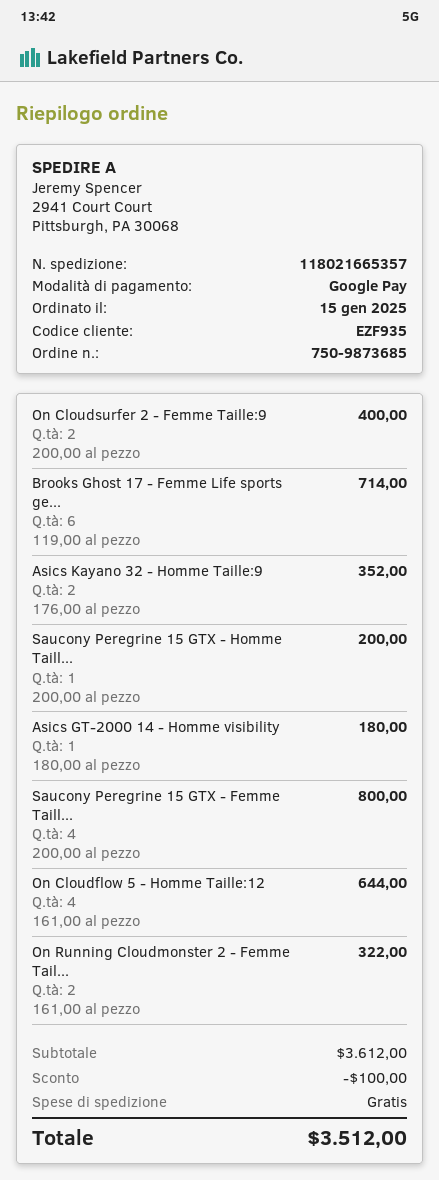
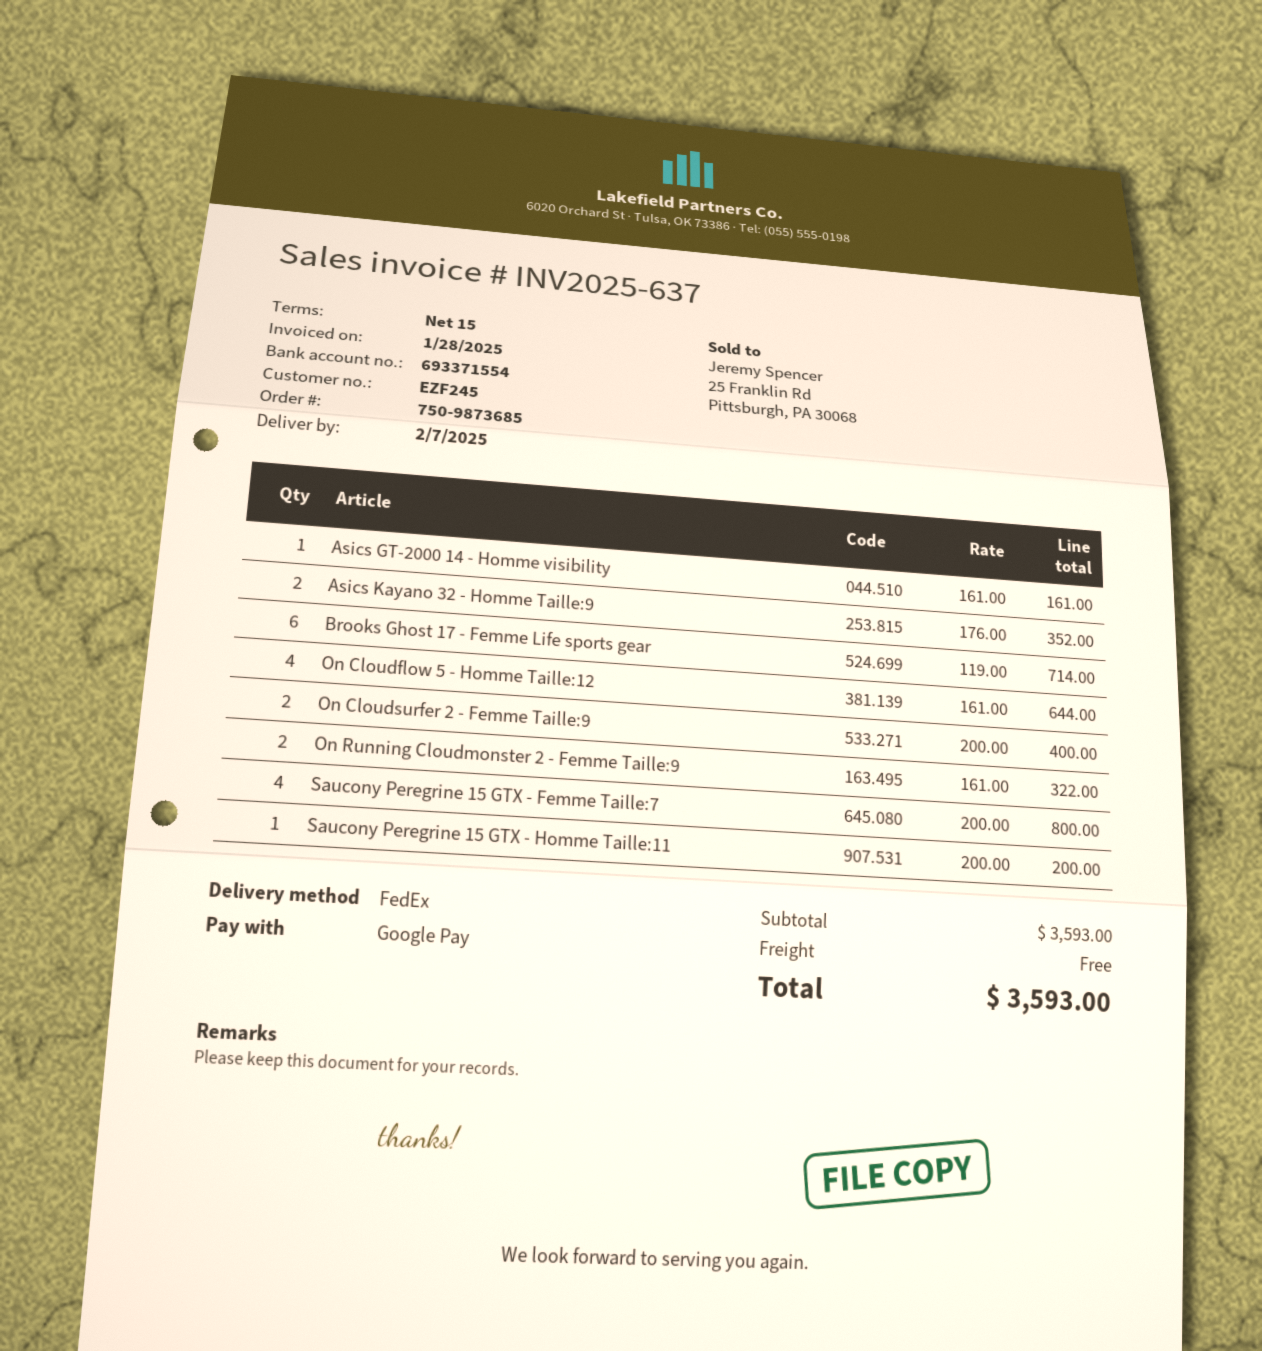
customer number: EZF935 -> EZF245
Asics GT-2000 14 - Homme visibility: 1 x 180.00 = 180.00 -> 1 x 161.00 = 161.00
subtotal: 3612.00 -> 3593.00
discount: 100.00 -> none
total: 3512.00 -> 3593.00

